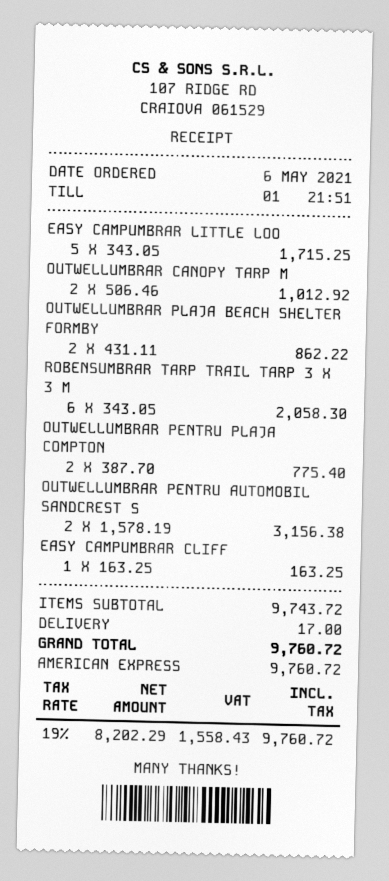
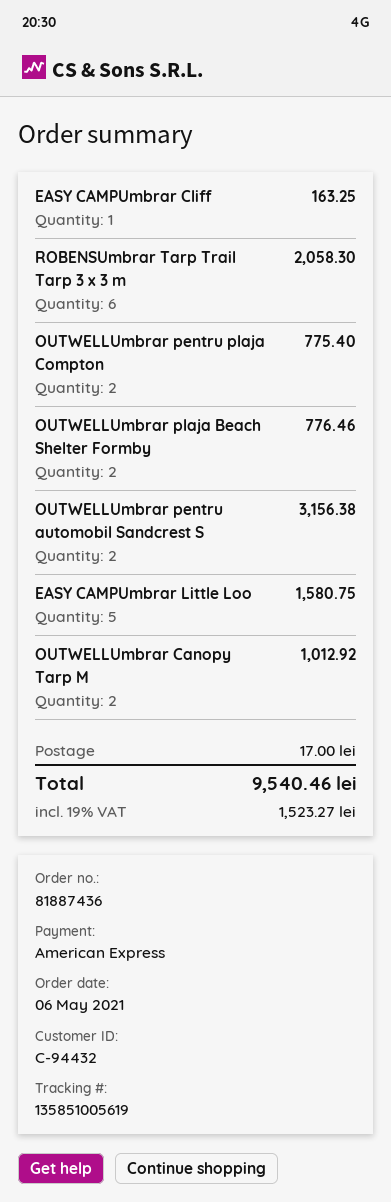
EASY CAMPUMBRAR LITTLE LOO: 5 for 1715.25 -> 5 for 1580.75
OUTWELLUMBRAR PLAJA BEACH SHELTER FORMBY: 2 for 862.22 -> 2 for 776.46
tax: 19% = 1558.43 -> 19% = 1523.27
total: 9760.72 -> 9540.46

